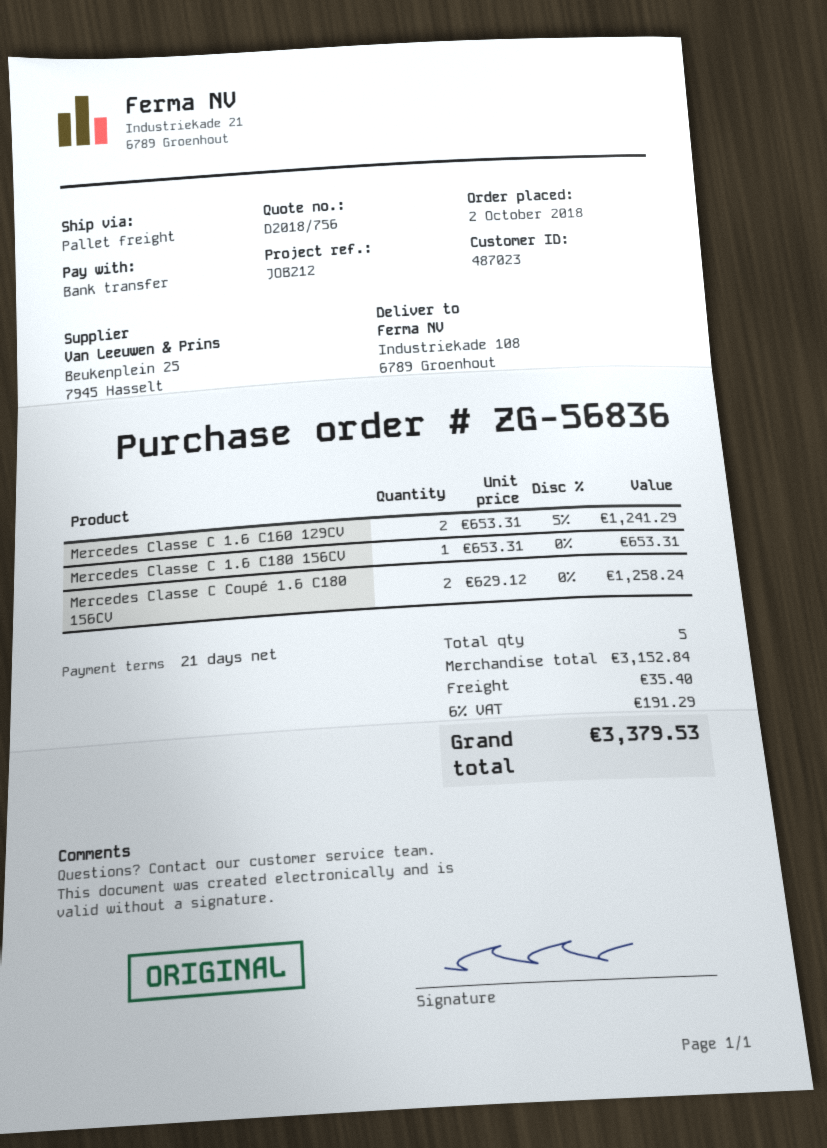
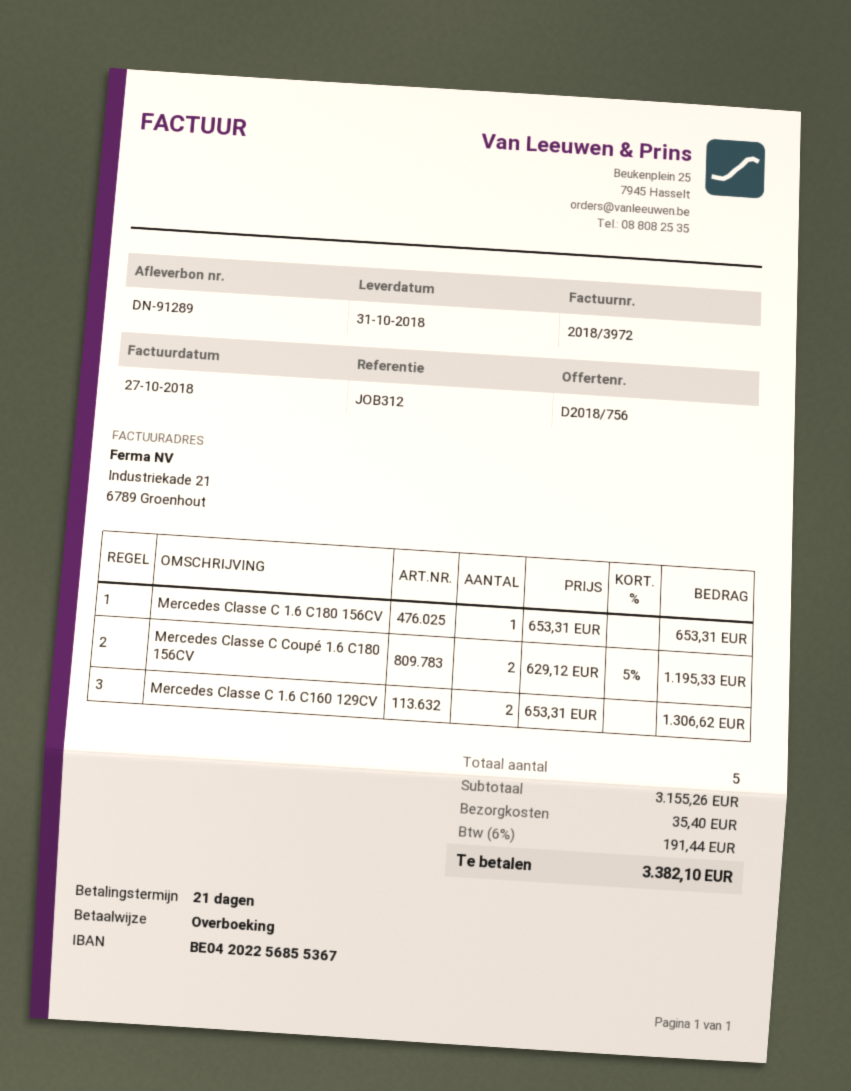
reference: JOB212 -> JOB312
Mercedes Classe C 1.6 C160 129CV: 2 x 653.31 - 5% = 1241.29 -> 2 x 653.31 = 1306.62
Mercedes Classe C Coupé 1.6 C180 156CV: 2 x 629.12 = 1258.24 -> 2 x 629.12 - 5% = 1195.33
subtotal: 3152.84 -> 3155.26
tax: 6% = 191.29 -> 6% = 191.44
total: 3379.53 -> 3382.10

